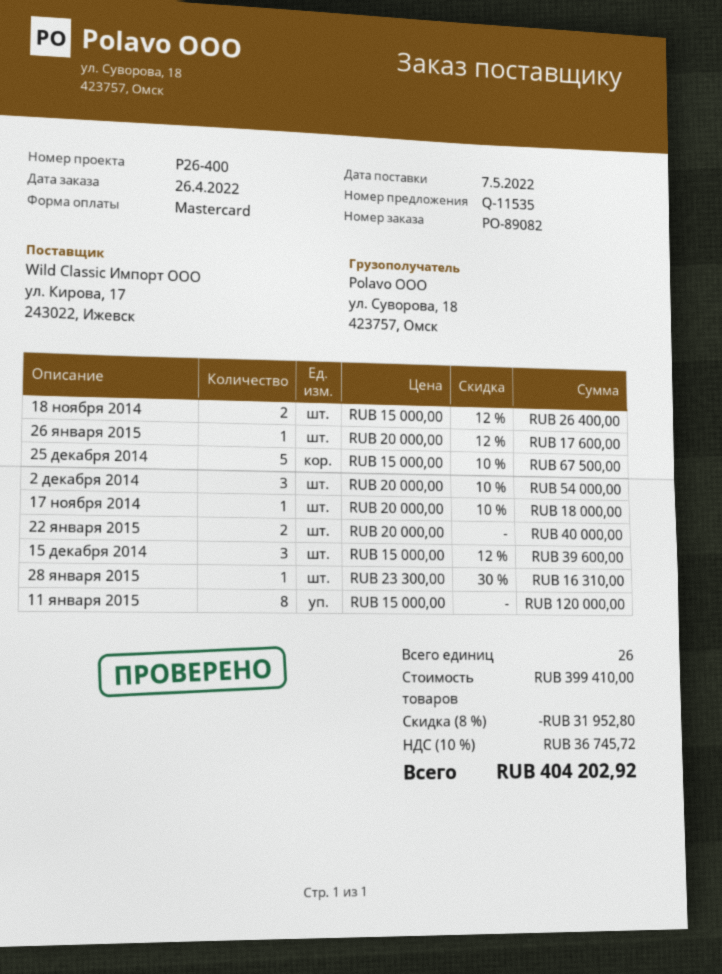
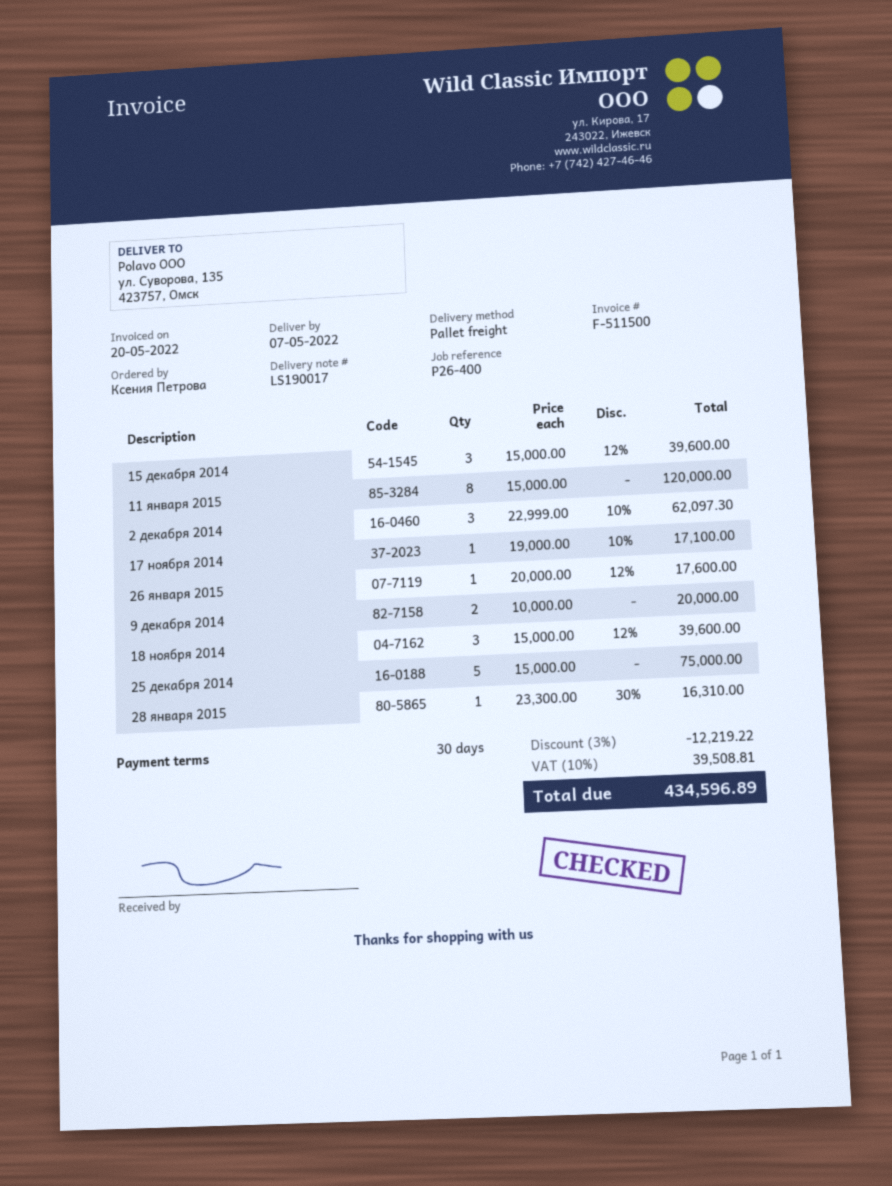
ship to: ул. Суворова, 18, 423757, Омск -> ул. Суворова, 135, 423757, Омск
18 ноября 2014: 2 x 15000.00 - 12% = 26400.00 -> 3 x 15000.00 - 12% = 39600.00
25 декабря 2014: 5 x 15000.00 - 10% = 67500.00 -> 5 x 15000.00 = 75000.00
2 декабря 2014: 3 x 20000.00 - 10% = 54000.00 -> 3 x 22999.00 - 10% = 62097.30
17 ноября 2014: 1 x 20000.00 - 10% = 18000.00 -> 1 x 19000.00 - 10% = 17100.00
22 января 2015: 2 x 20000.00 = 40000.00 -> none
9 декабря 2014: none -> 2 x 10000.00 = 20000.00
discount: 8% = 31952.80 -> 3% = 12219.22
tax: 10% = 36745.72 -> 10% = 39508.81
total: 404202.92 -> 434596.89

